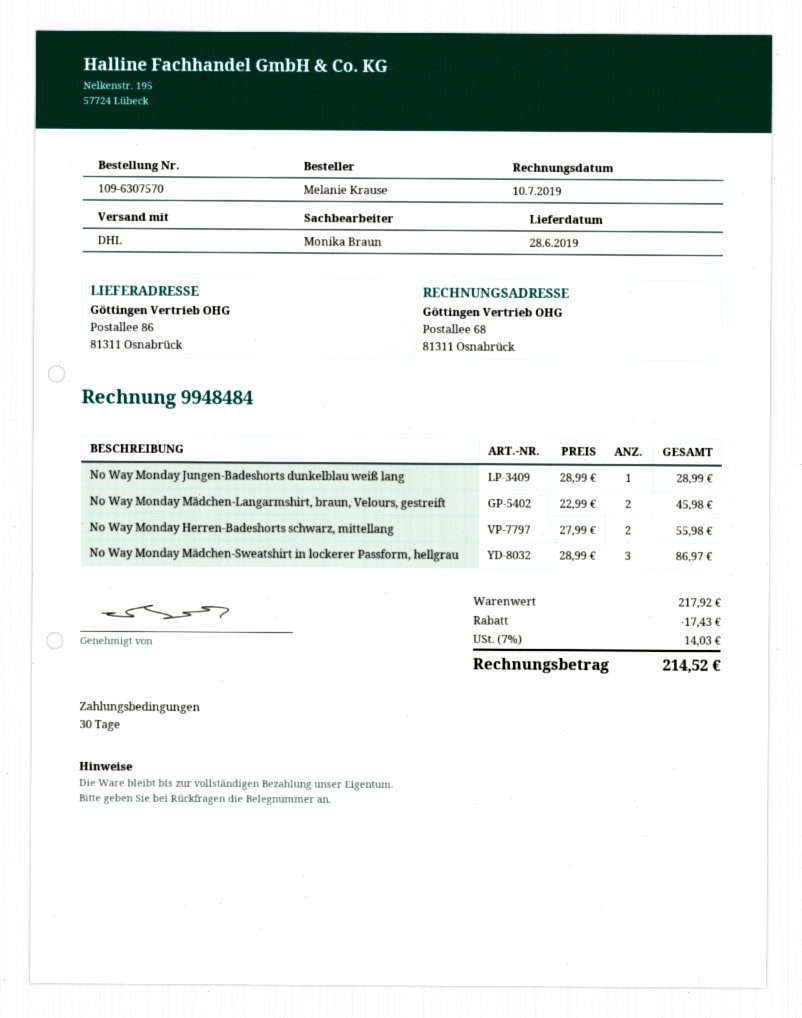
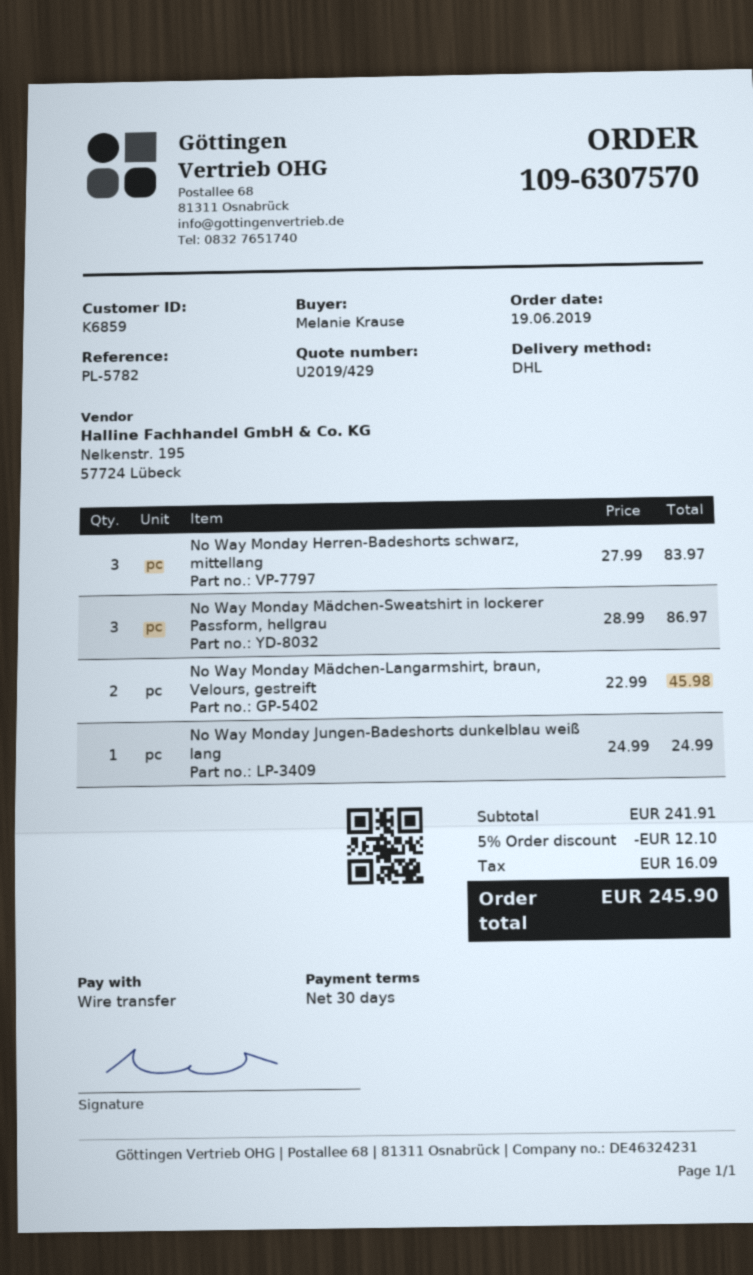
No Way Monday Jungen-Badeshorts dunkelblau weiß lang: 1 x 28.99 = 28.99 -> 1 x 24.99 = 24.99
No Way Monday Herren-Badeshorts schwarz, mittellang: 2 x 27.99 = 55.98 -> 3 x 27.99 = 83.97
subtotal: 217.92 -> 241.91
discount: 17.43 -> 12.10
tax: 14.03 -> 16.09
total: 214.52 -> 245.90

